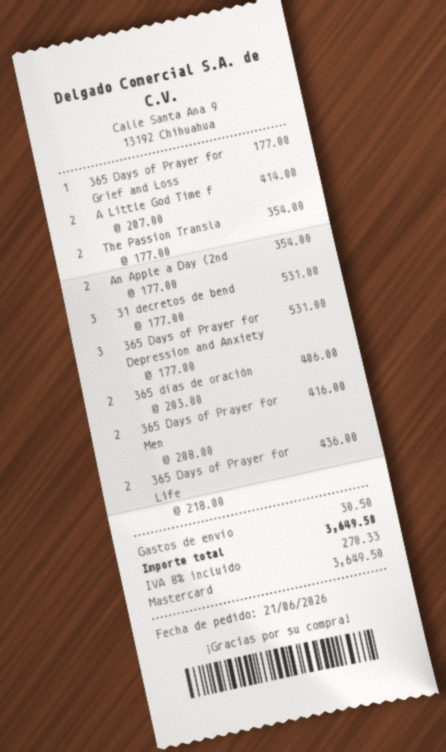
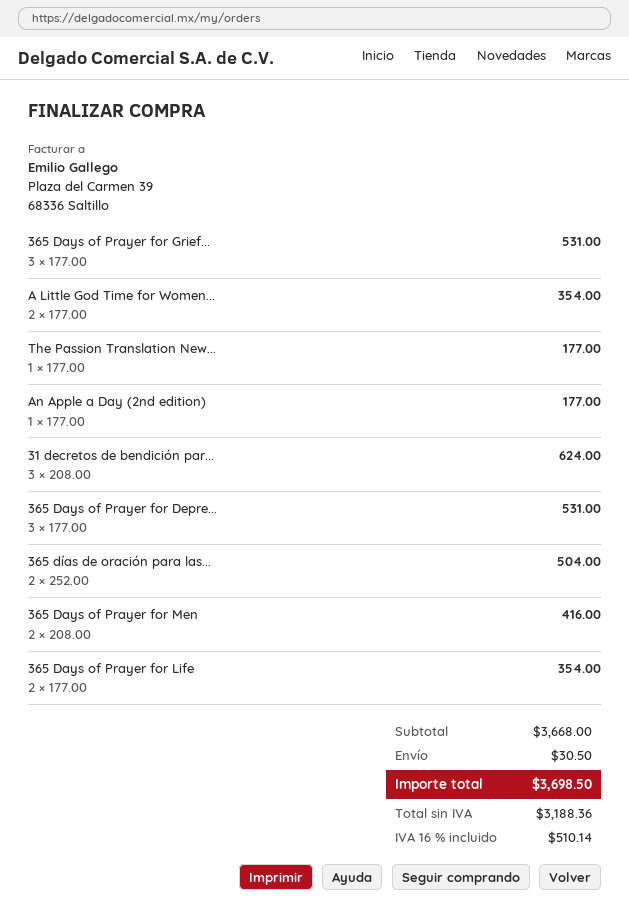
365 Days of Prayer for Grief and Loss: 1 x 177.00 = 177.00 -> 3 x 177.00 = 531.00
A Little God Time f: 2 x 207.00 = 414.00 -> 2 x 177.00 = 354.00
The Passion Transla: 2 x 177.00 = 354.00 -> 1 x 177.00 = 177.00
An Apple a Day (2nd: 2 x 177.00 = 354.00 -> 1 x 177.00 = 177.00
31 decretos de bend: 3 x 177.00 = 531.00 -> 3 x 208.00 = 624.00
365 días de oración: 2 x 203.00 = 406.00 -> 2 x 252.00 = 504.00
365 Days of Prayer for Life: 2 x 218.00 = 436.00 -> 2 x 177.00 = 354.00
tax: 8% = 270.33 -> 16% = 510.14
total: 3649.50 -> 3698.50

